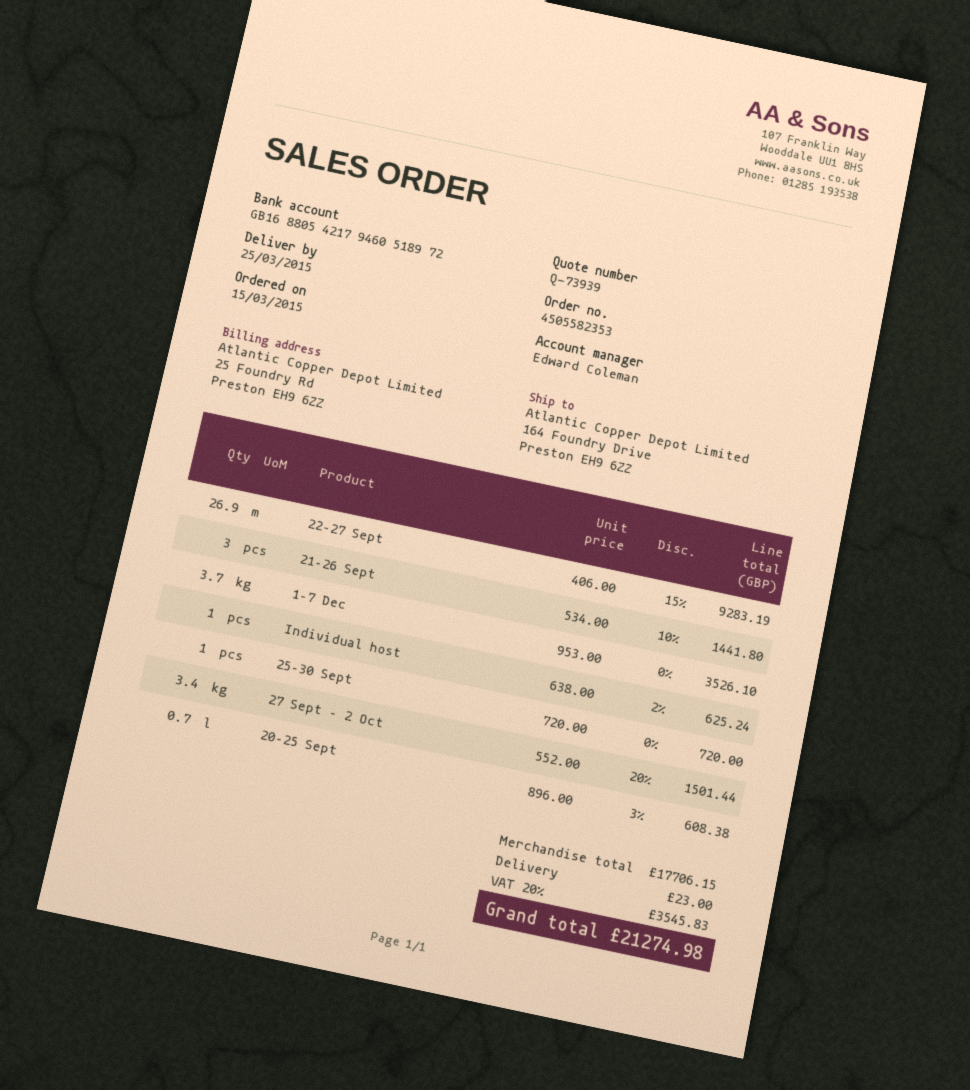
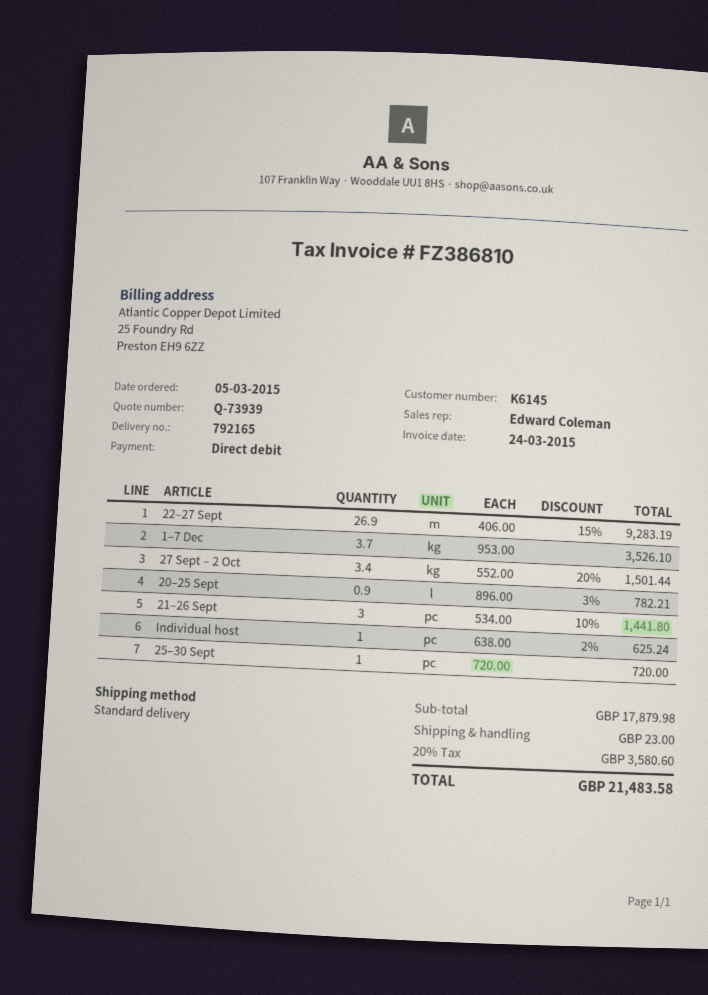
order date: 2015-03-15 -> 2015-03-05
20–25 Sept: 0.7 x 896.00 - 3% = 608.38 -> 0.9 x 896.00 - 3% = 782.21
subtotal: 17706.15 -> 17879.98
tax: 20% = 3545.83 -> 20% = 3580.60
total: 21274.98 -> 21483.58

